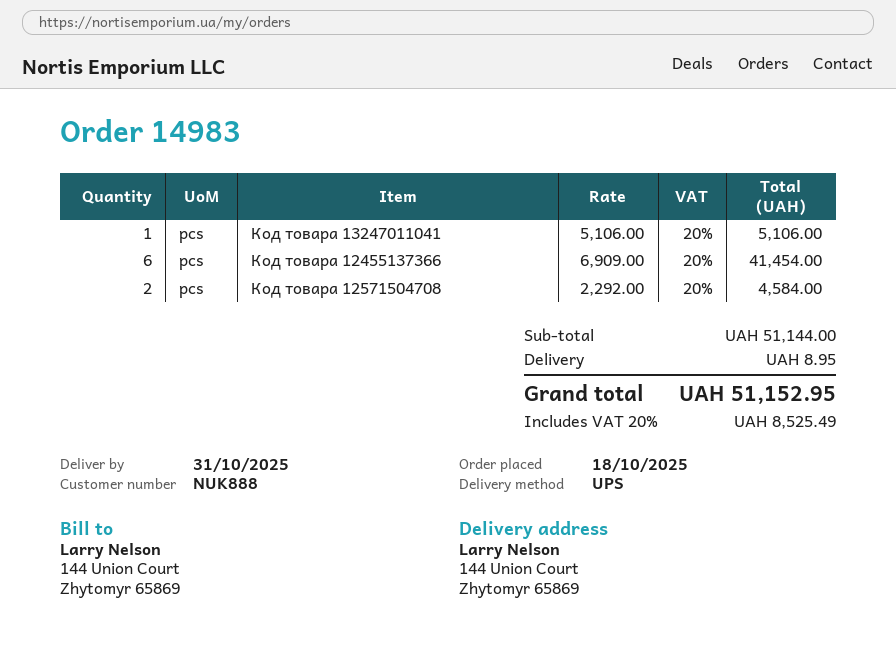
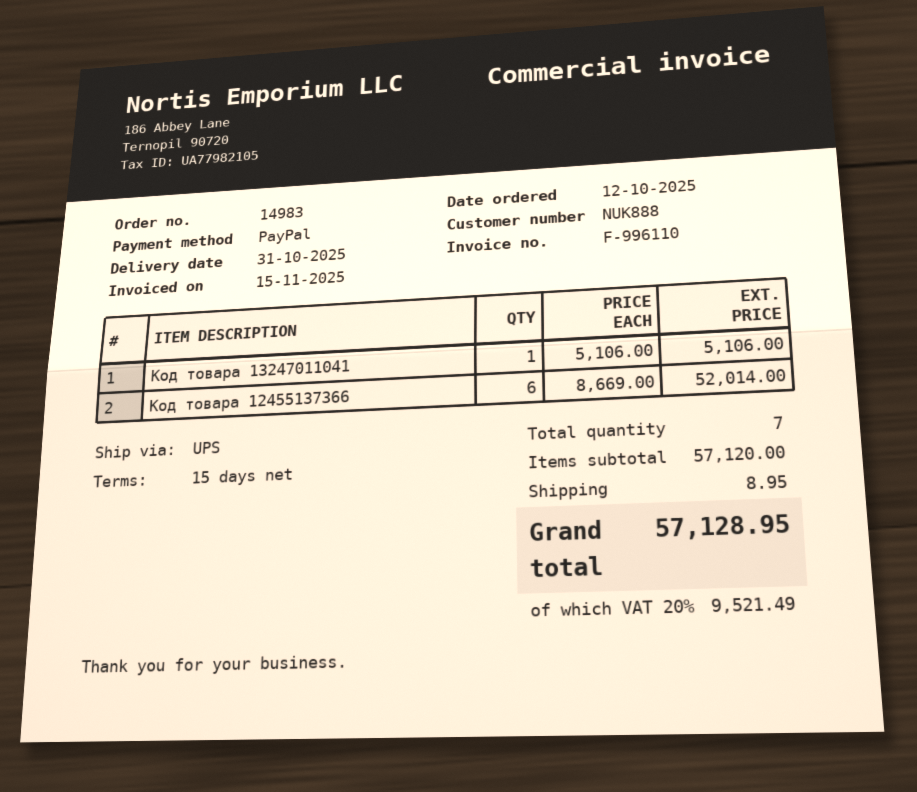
order date: 2025-10-18 -> 2025-10-12
Код товара 12455137366: 6 x 6909.00 = 41454.00 -> 6 x 8669.00 = 52014.00
Код товара 12571504708: 2 x 2292.00 = 4584.00 -> none
subtotal: 51144.00 -> 57120.00
tax: 20% = 8525.49 -> 20% = 9521.49
total: 51152.95 -> 57128.95

